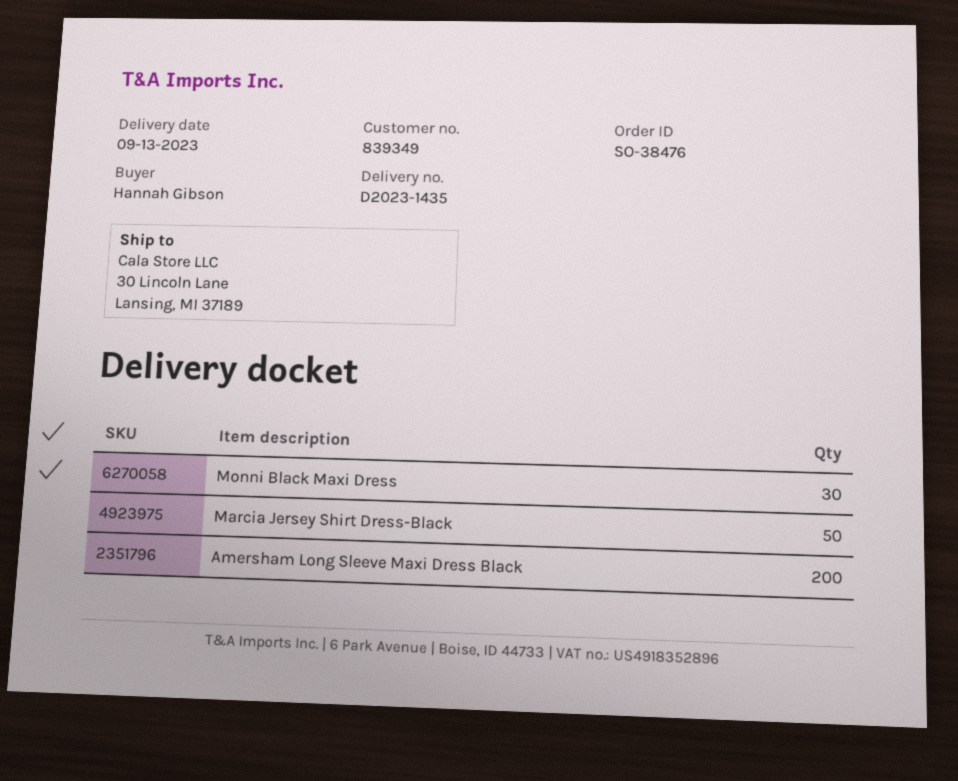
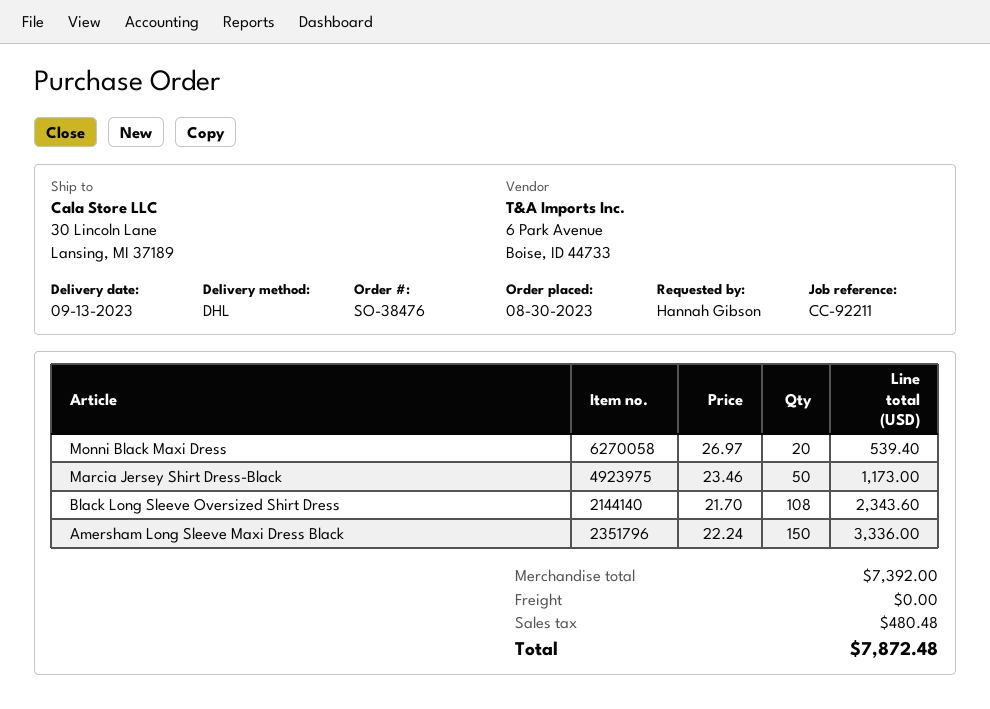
Monni Black Maxi Dress: 30 -> 20
Amersham Long Sleeve Maxi Dress Black: 200 -> 150
Black Long Sleeve Oversized Shirt Dress: none -> 108

